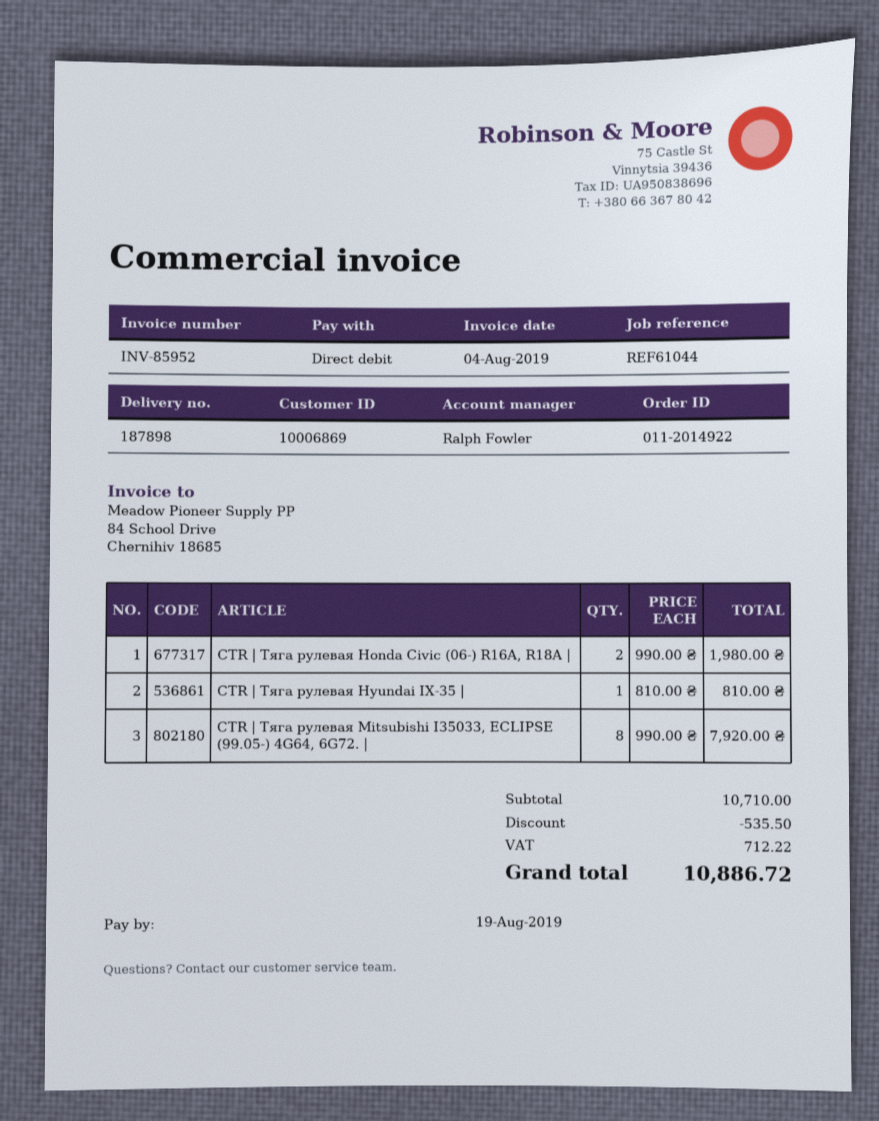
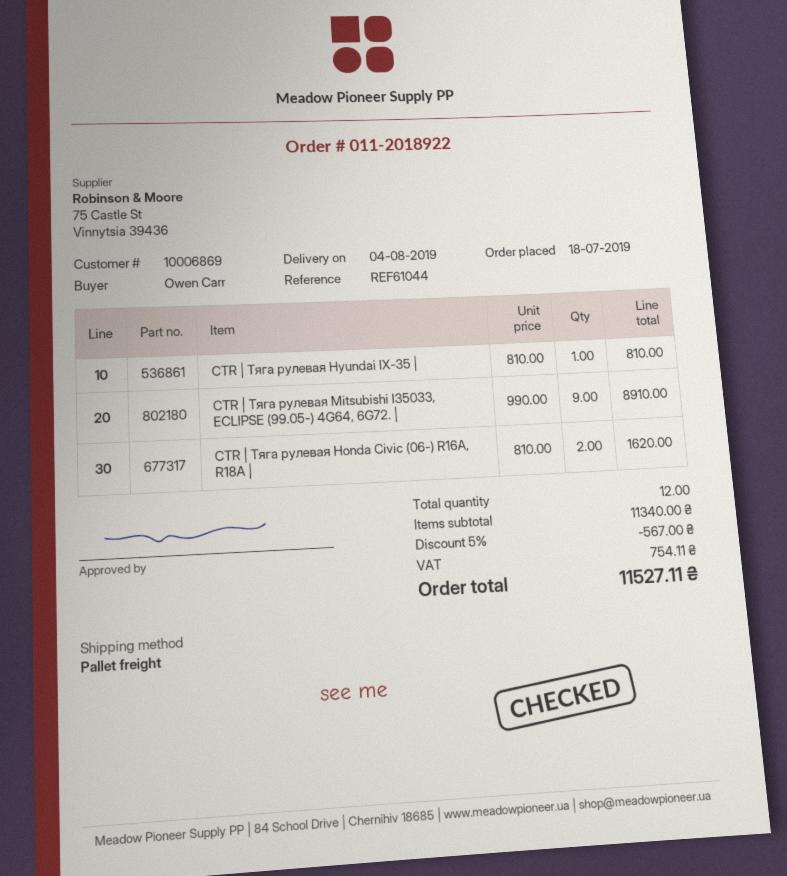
order number: 011-2014922 -> 011-2018922
CTR | Тяга рулевая Honda Civic (06-) R16A, R18A |: 2 x 990.00 = 1980.00 -> 2 x 810.00 = 1620.00
CTR | Тяга рулевая Mitsubishi I35033, ECLIPSE (99.05-) 4G64, 6G72. |: 8 x 990.00 = 7920.00 -> 9 x 990.00 = 8910.00
subtotal: 10710.00 -> 11340.00
discount: 535.50 -> 567.00
tax: 712.22 -> 754.11
total: 10886.72 -> 11527.11

